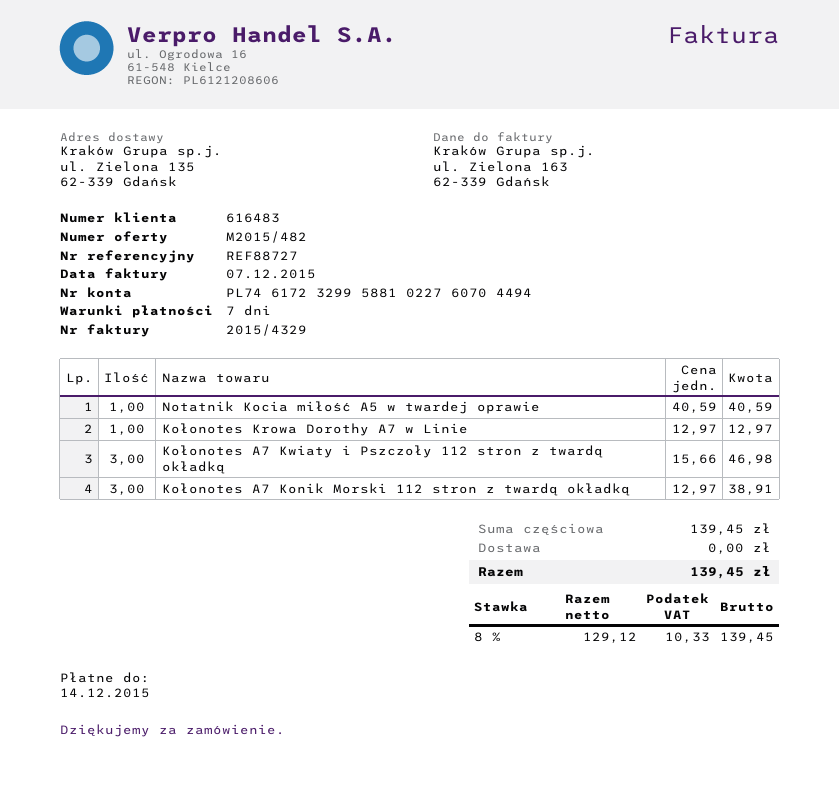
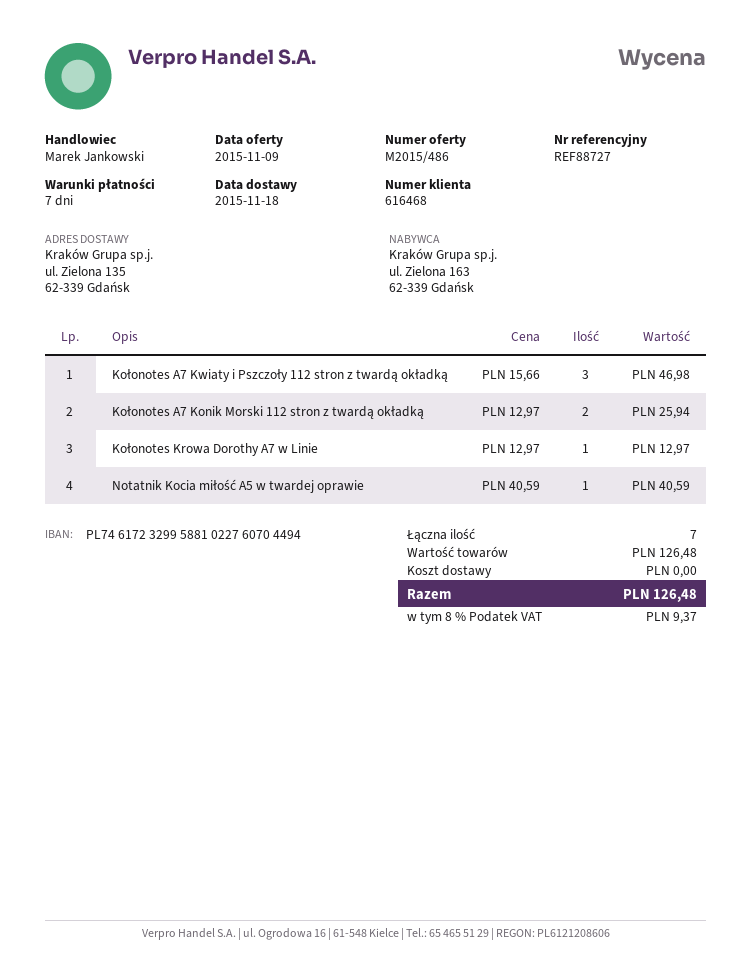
quote number: M2015/482 -> M2015/486
customer number: 616483 -> 616468
Kołonotes A7 Konik Morski 112 stron z twardą okładką: 3 x 12.97 = 38.91 -> 2 x 12.97 = 25.94
subtotal: 139.45 -> 126.48
tax: 8% = 10.33 -> 8% = 9.37
total: 139.45 -> 126.48

